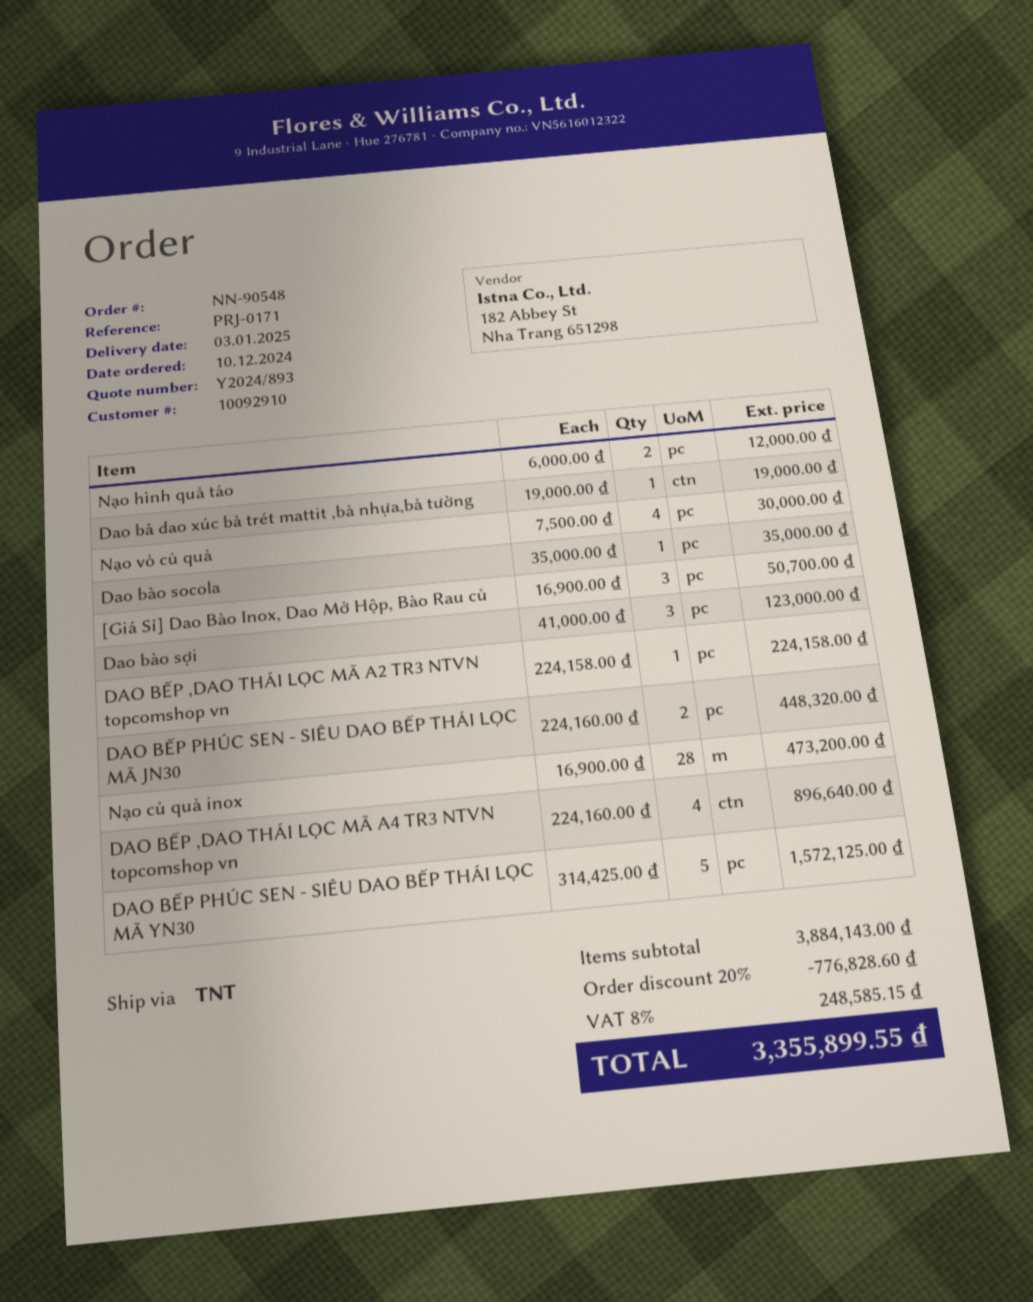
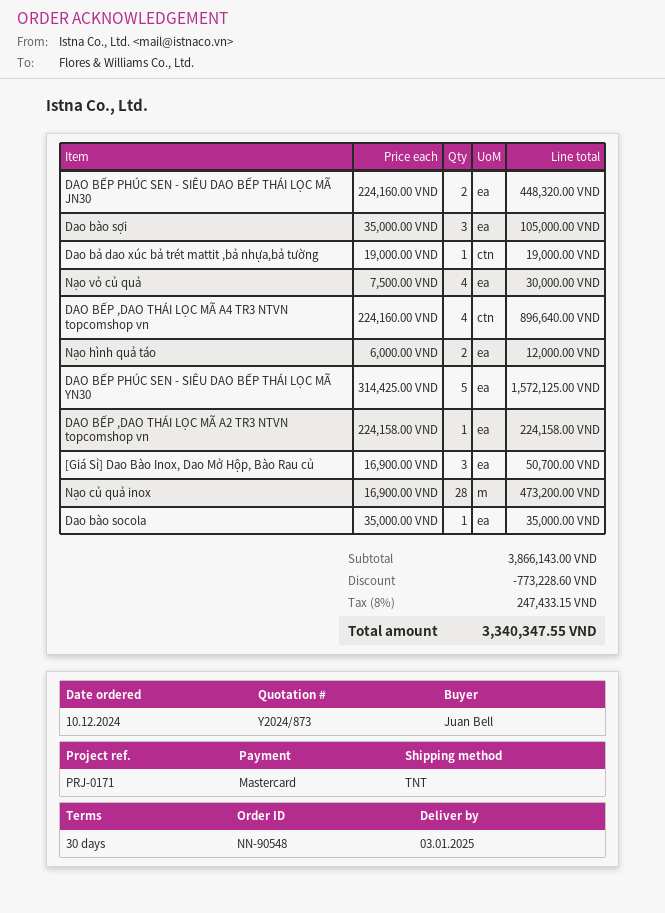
quote number: Y2024/893 -> Y2024/873
Dao bào sợi: 3 x 41000.00 = 123000.00 -> 3 x 35000.00 = 105000.00
subtotal: 3884143.00 -> 3866143.00
discount: 776828.60 -> 773228.60
tax: 8% = 248585.15 -> 8% = 247433.15
total: 3355899.55 -> 3340347.55

